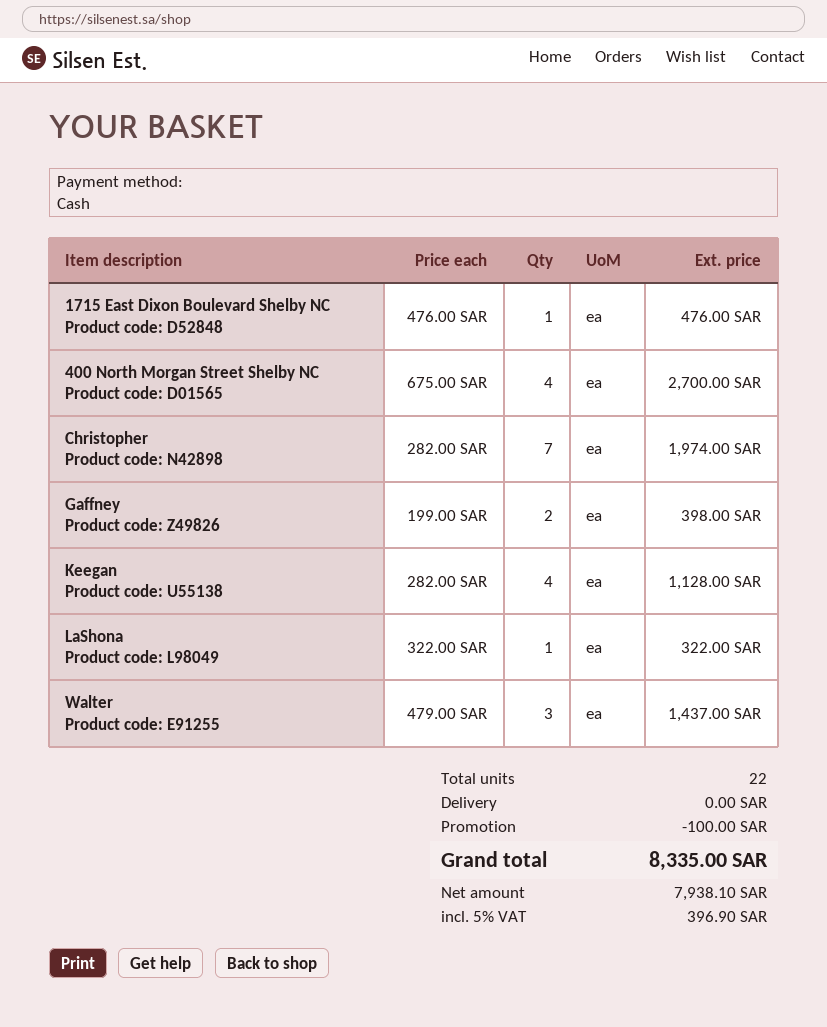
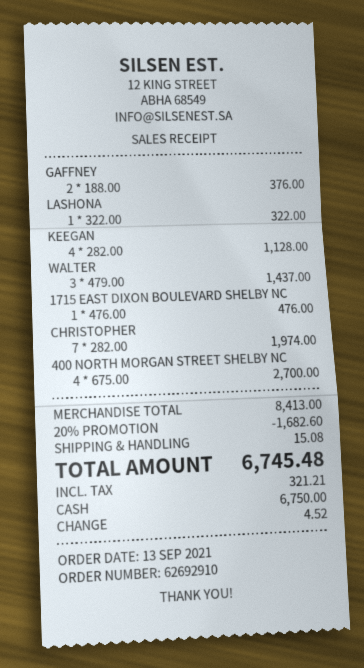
Gaffney: 2 x 199.00 = 398.00 -> 2 x 188.00 = 376.00
discount: 100.00 -> 1682.60
shipping: 0.00 -> 15.08
tax: 396.90 -> 321.21
total: 8335.00 -> 6745.48

